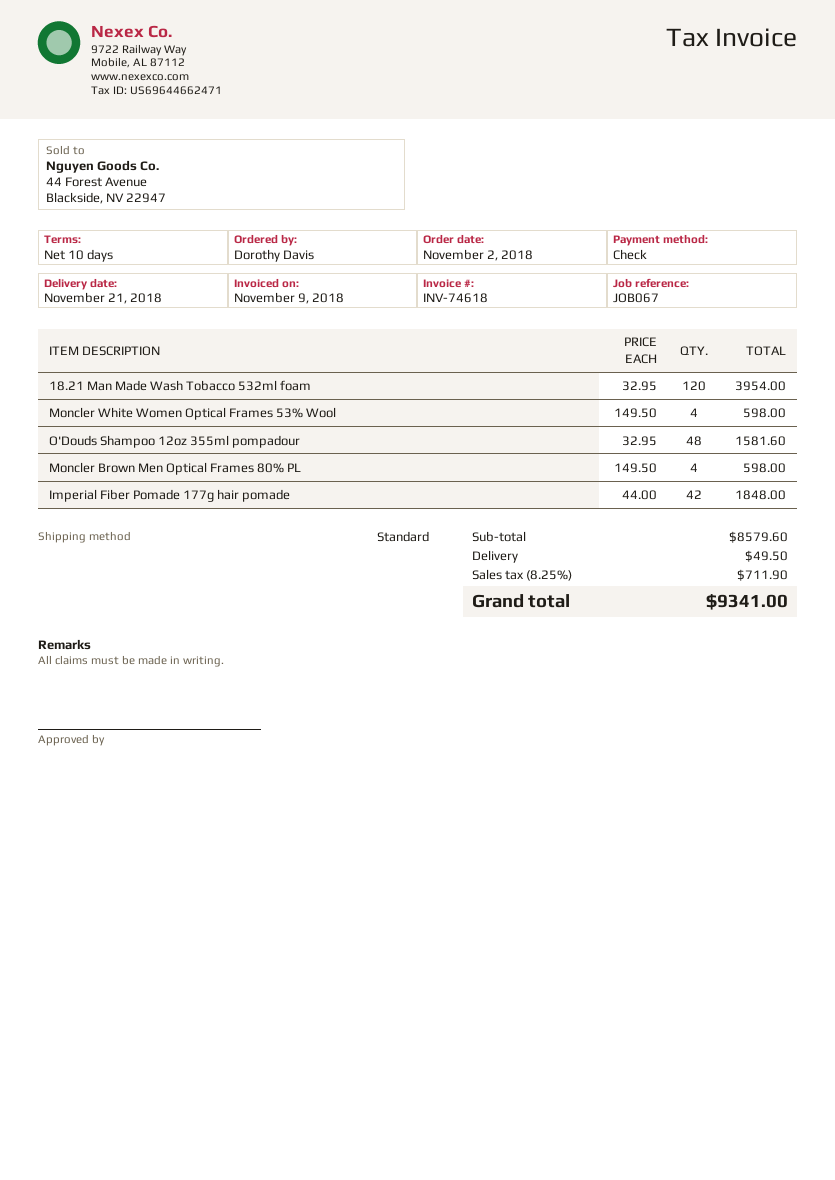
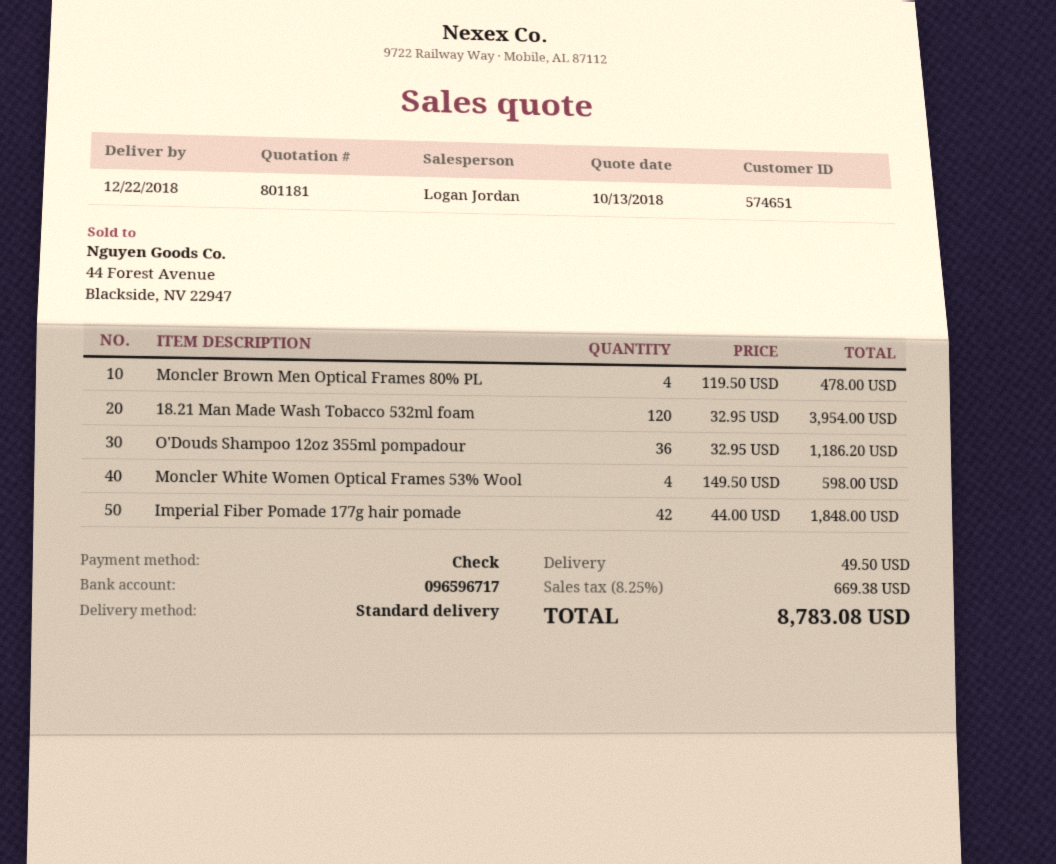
delivery date: 2018-11-21 -> 2018-12-22
O'Douds Shampoo 12oz 355ml pompadour: 48 x 32.95 = 1581.60 -> 36 x 32.95 = 1186.20
Moncler Brown Men Optical Frames 80% PL: 4 x 149.50 = 598.00 -> 4 x 119.50 = 478.00
tax: 8.25% = 711.90 -> 8.25% = 669.38
total: 9341.00 -> 8783.08

